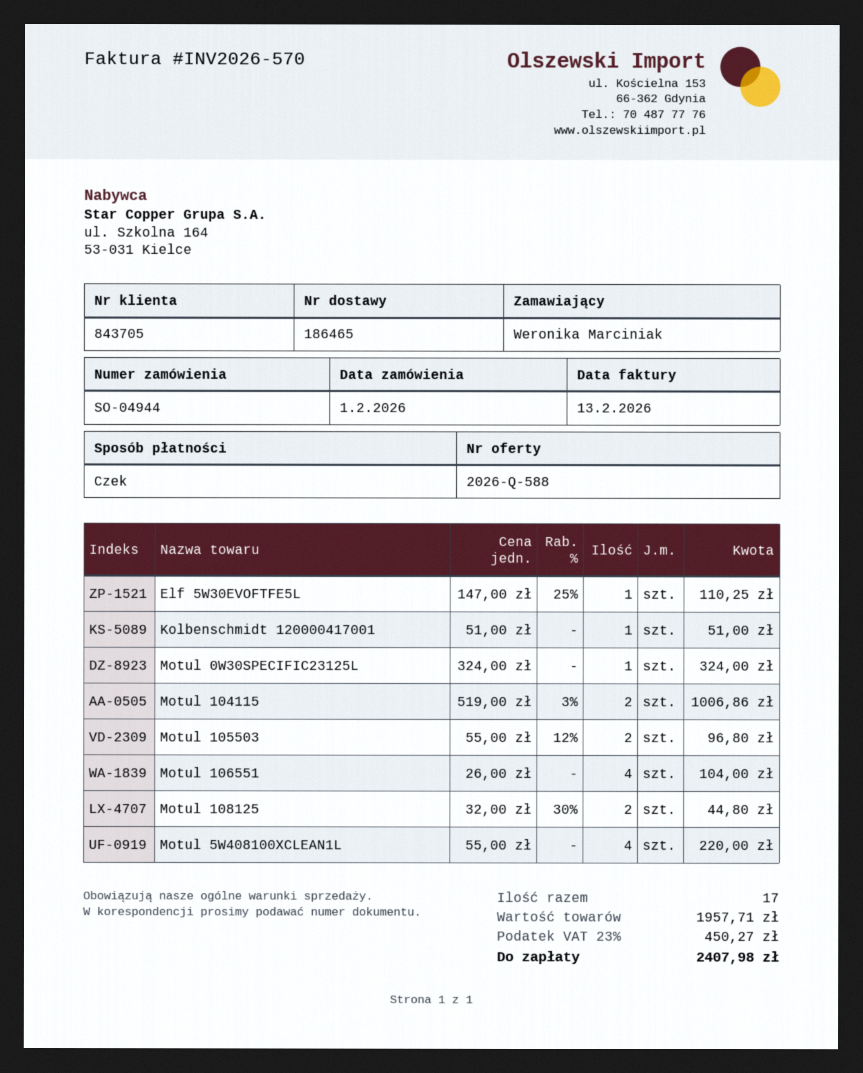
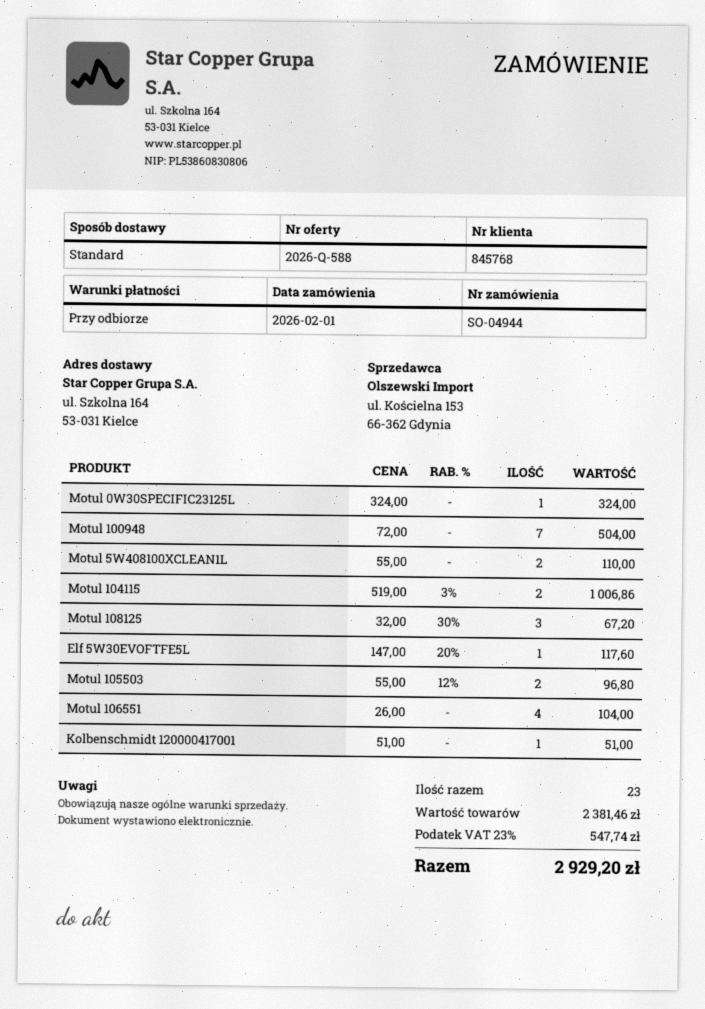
customer number: 843705 -> 845768
Elf 5W30EVOFTFE5L: 1 x 147.00 - 25% = 110.25 -> 1 x 147.00 - 20% = 117.60
Motul 108125: 2 x 32.00 - 30% = 44.80 -> 3 x 32.00 - 30% = 67.20
Motul 5W408100XCLEAN1L: 4 x 55.00 = 220.00 -> 2 x 55.00 = 110.00
Motul 100948: none -> 7 x 72.00 = 504.00
total quantity: 17 -> 23
subtotal: 1957.71 -> 2381.46
tax: 23% = 450.27 -> 23% = 547.74
total: 2407.98 -> 2929.20

